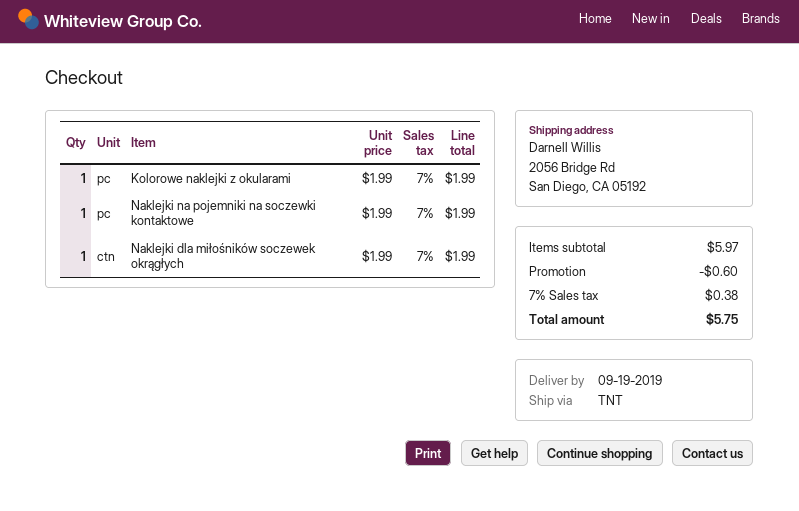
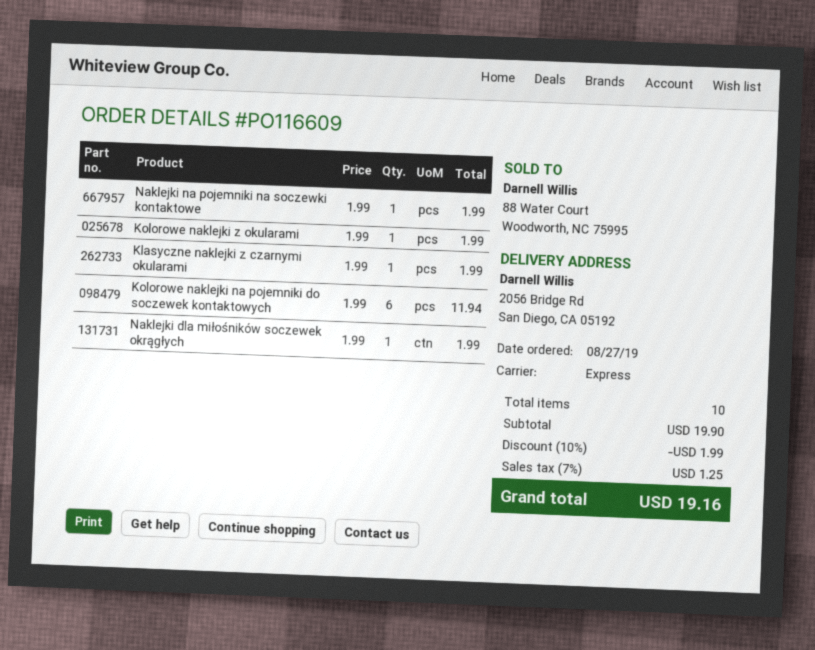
shipping method: TNT -> express
Klasyczne naklejki z czarnymi okularami: none -> 1 x 1.99 = 1.99
Kolorowe naklejki na pojemniki do soczewek kontaktowych: none -> 6 x 1.99 = 11.94
subtotal: 5.97 -> 19.90
discount: 0.60 -> 1.99
tax: 7% = 0.38 -> 7% = 1.25
total: 5.75 -> 19.16

